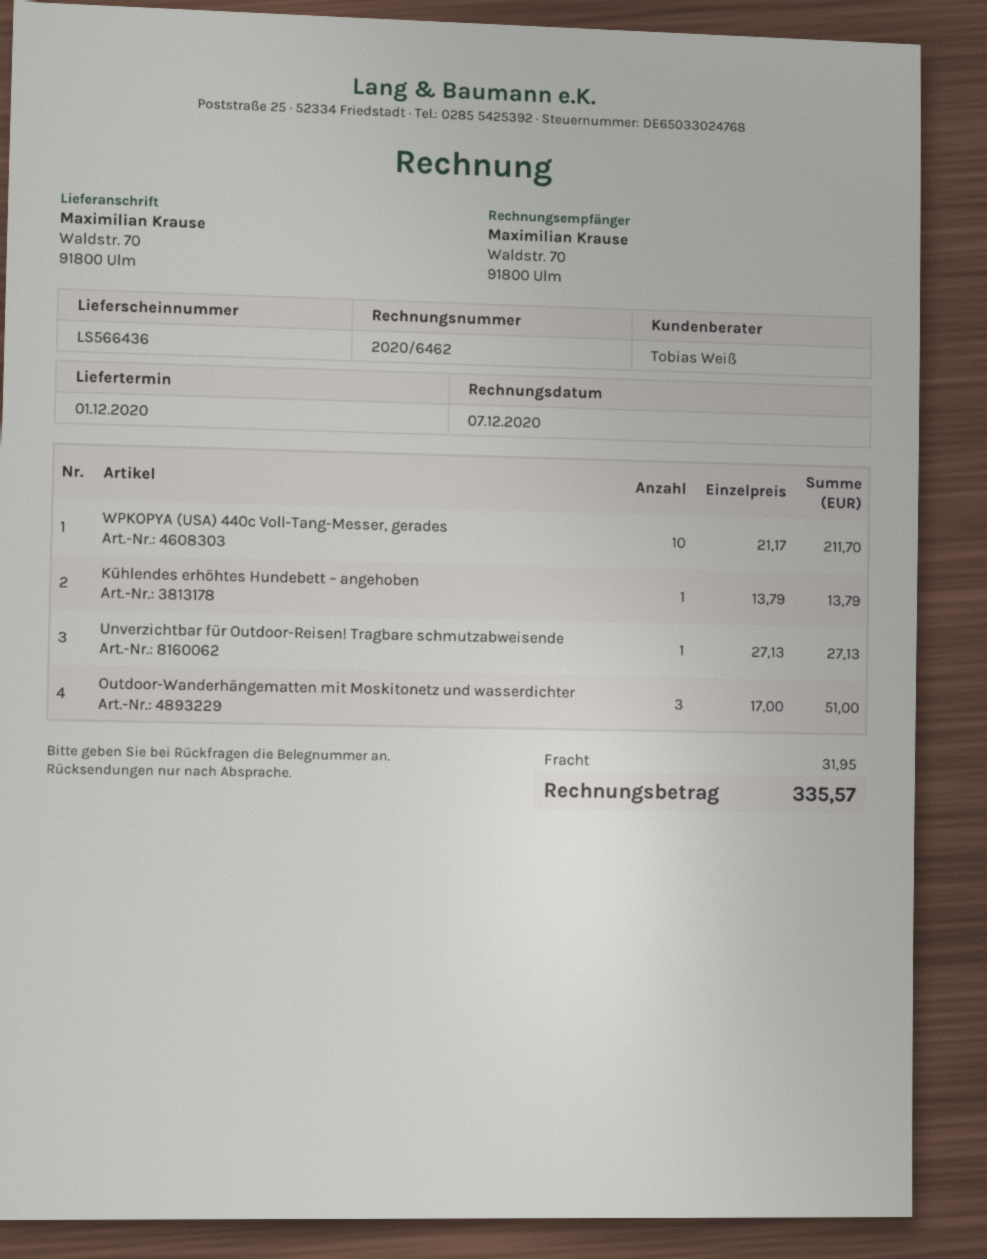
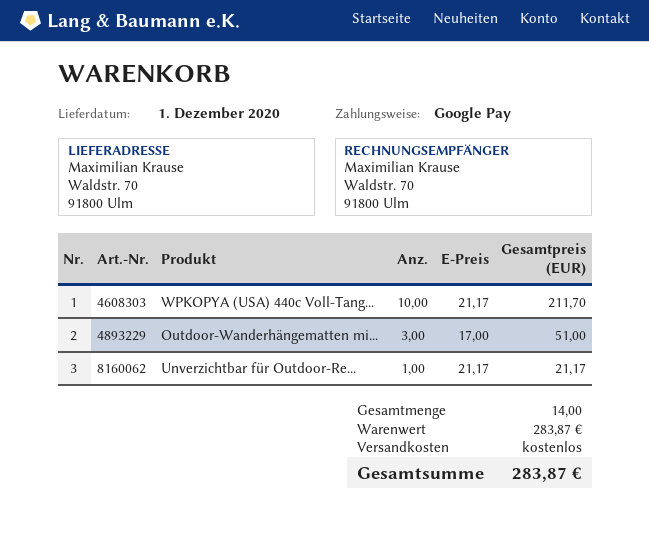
Kühlendes erhöhtes Hundebett – angehoben: 1 x 13.79 = 13.79 -> none
Unverzichtbar für Outdoor-Reisen! Tragbare schmutzabweisende: 1 x 27.13 = 27.13 -> 1 x 21.17 = 21.17
shipping: 31.95 -> 0.00
total: 335.57 -> 283.87

